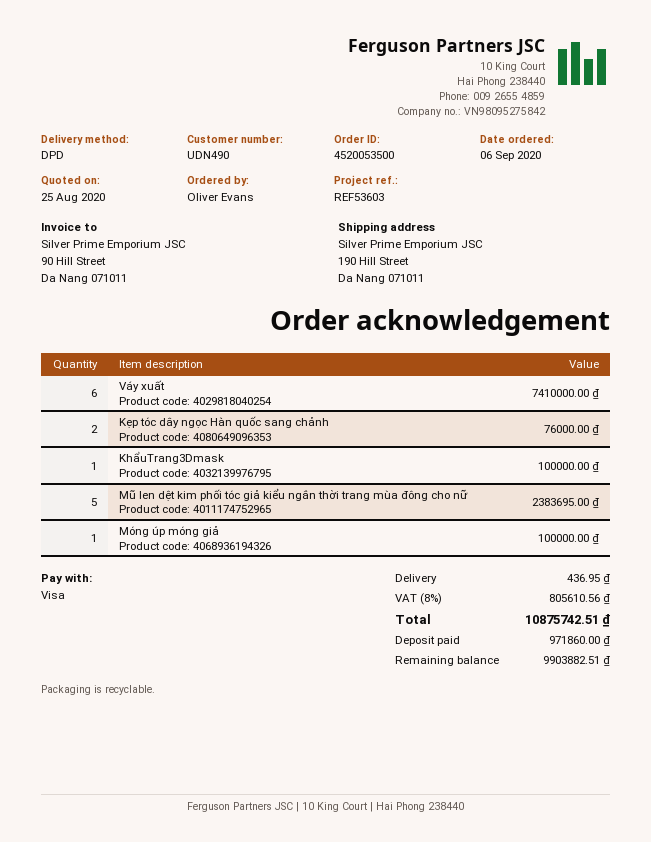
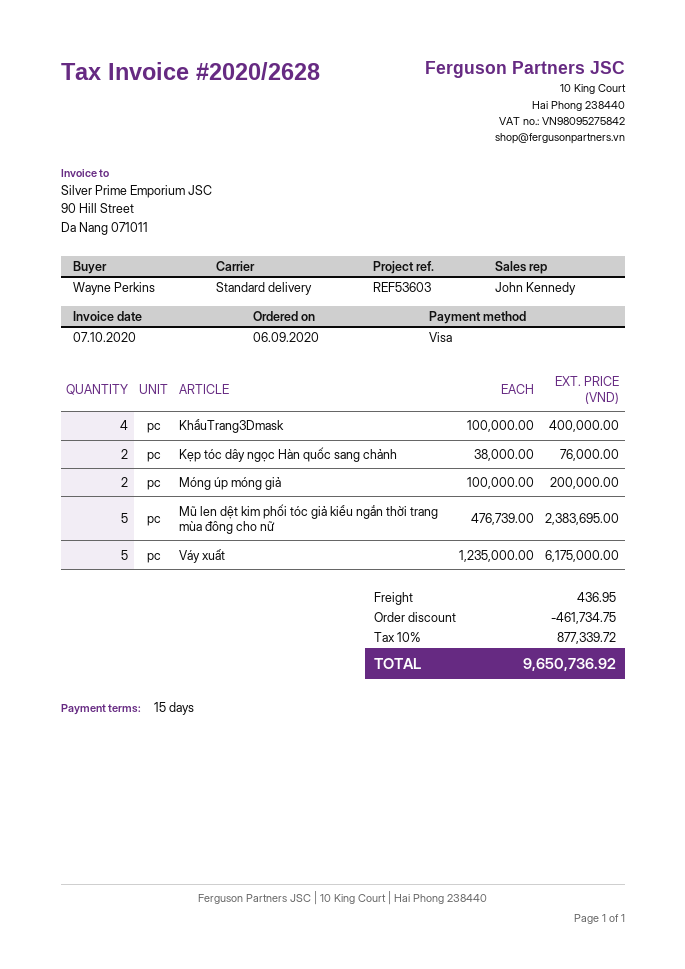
ordered by: Oliver Evans -> Wayne Perkins
shipping method: DPD -> standard
Váy xuất: 6 for 7410000.00 -> 5 for 6175000.00
KhẩuTrang3Dmask: 1 for 100000.00 -> 4 for 400000.00
Móng úp móng giả: 1 for 100000.00 -> 2 for 200000.00
discount: none -> 461734.75
tax: 8% = 805610.56 -> 10% = 877339.72
total: 10875742.51 -> 9650736.92

